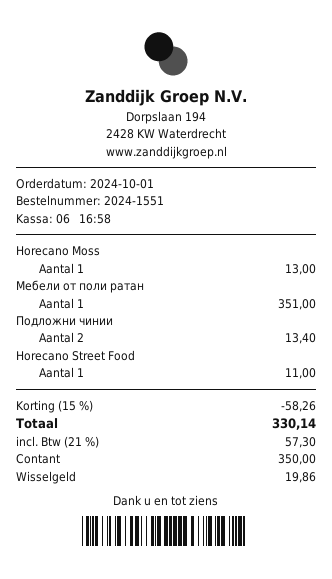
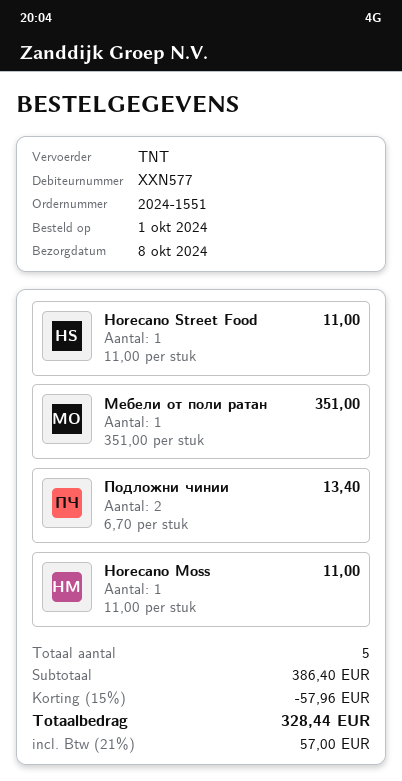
Horecano Moss: 1 for 13.00 -> 1 for 11.00
discount: 15% = 58.26 -> 15% = 57.96
tax: 21% = 57.30 -> 21% = 57.00
total: 330.14 -> 328.44

